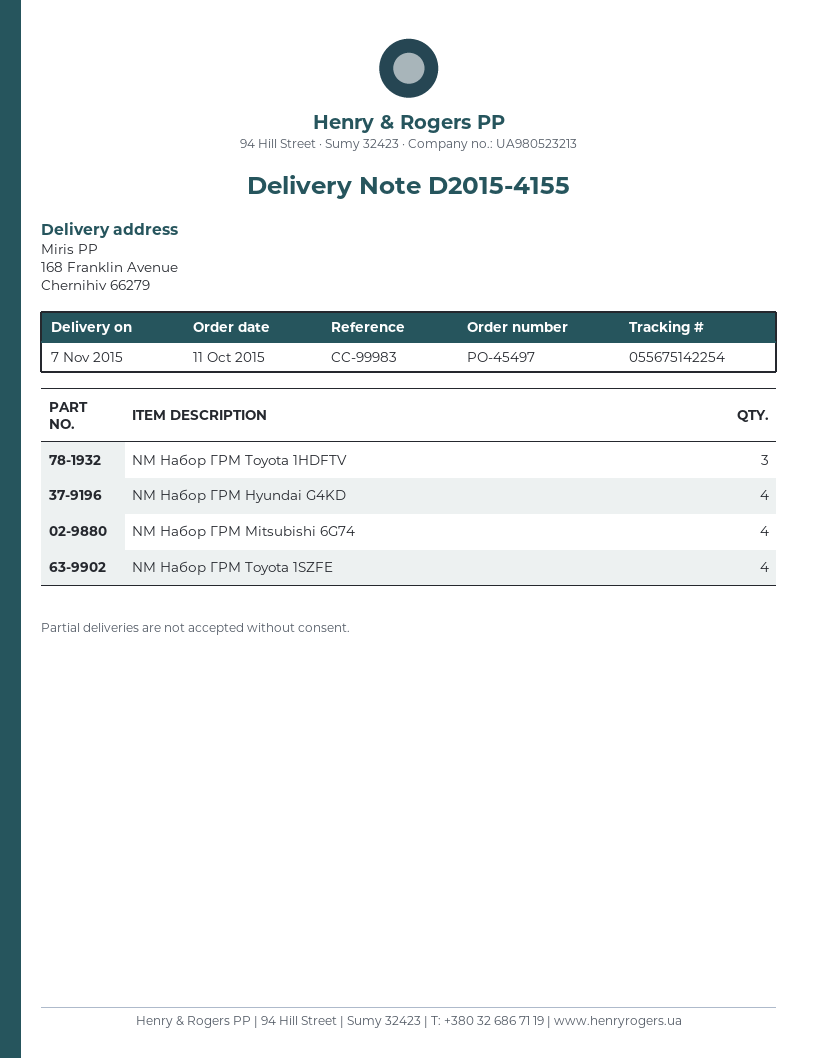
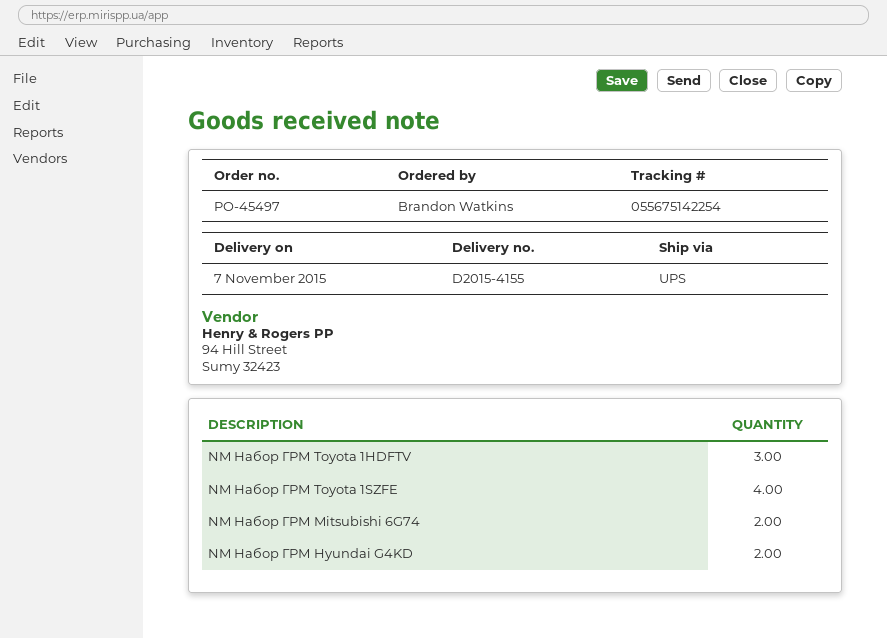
NM Набор ГРМ Hyundai G4KD: 4 -> 2
NM Набор ГРМ Mitsubishi 6G74: 4 -> 2

